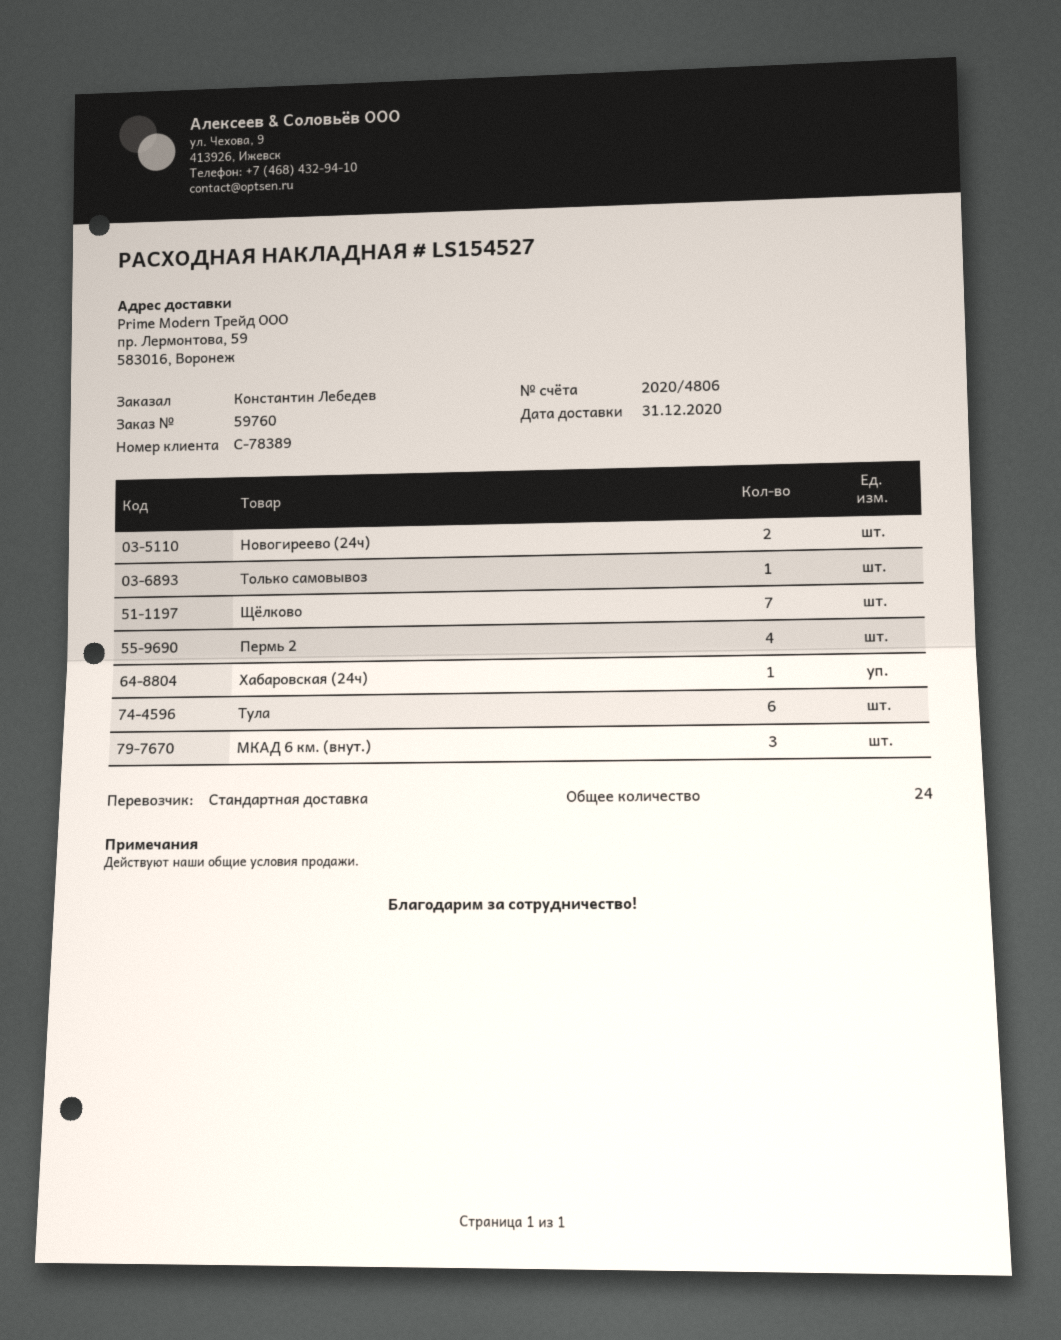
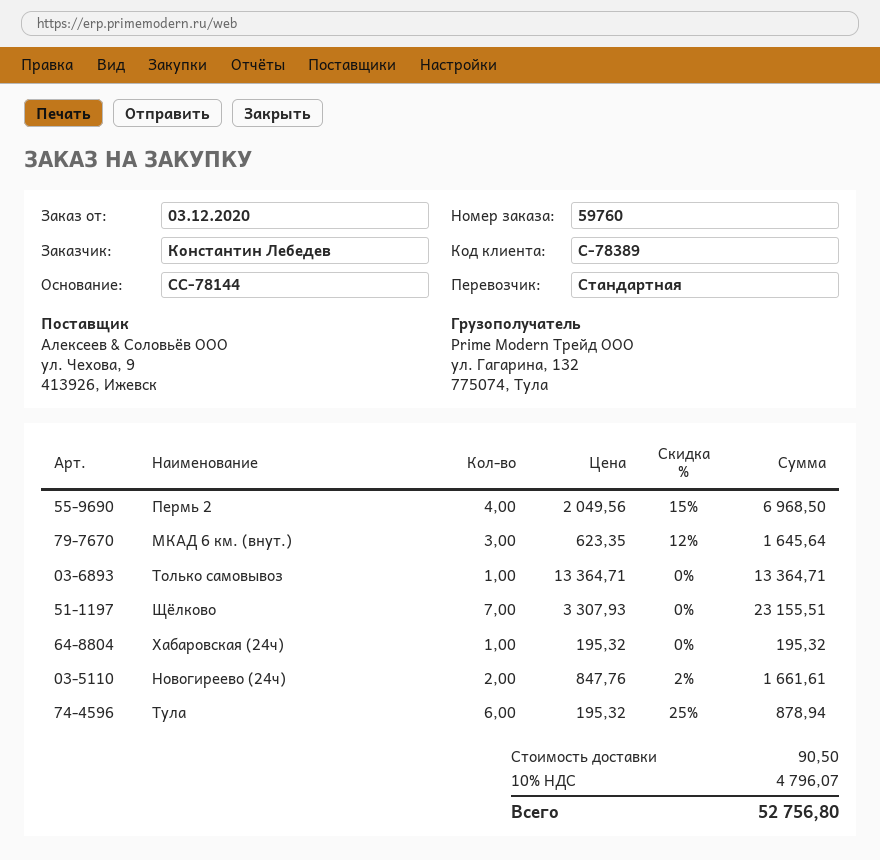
ship to: пр. Лермонтова, 59, 583016, Воронеж -> ул. Гагарина, 132, 775074, Тула

